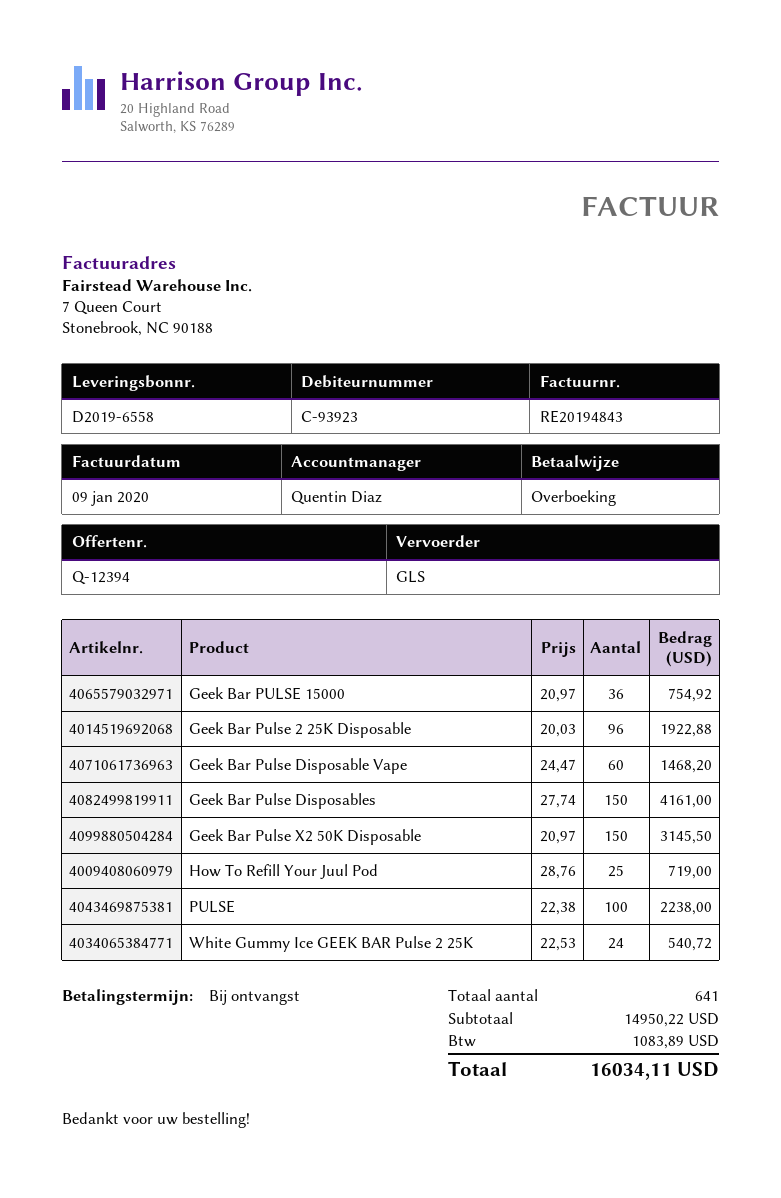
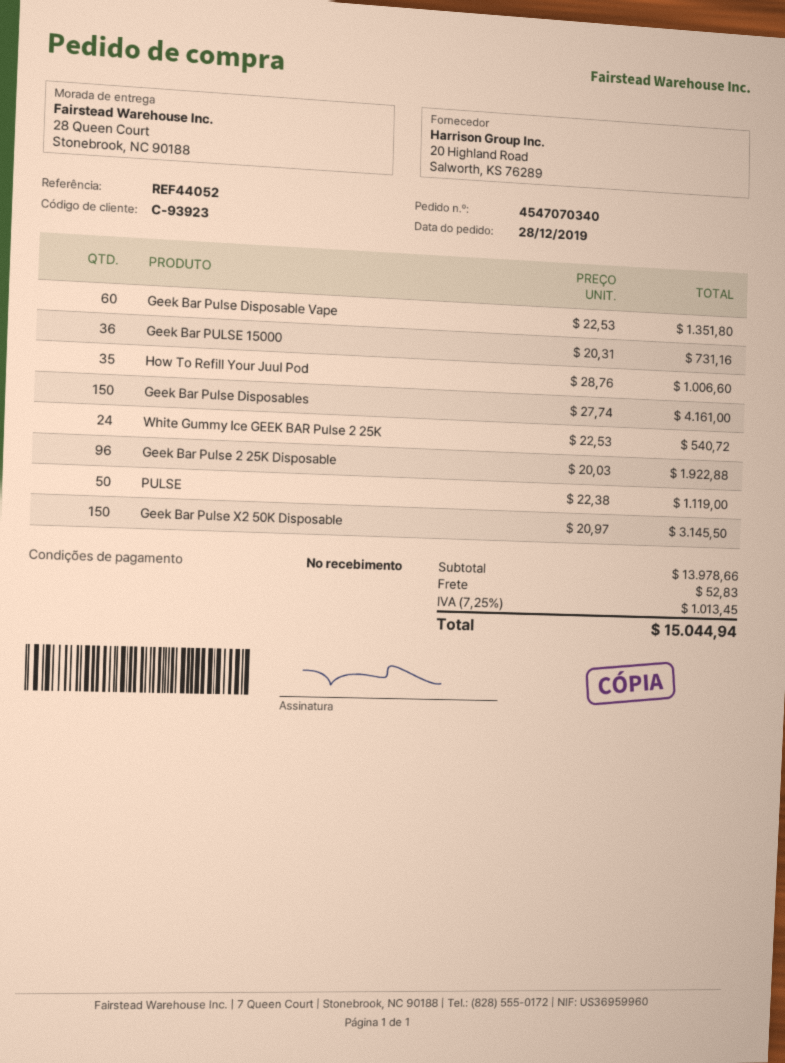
Geek Bar PULSE 15000: 36 x 20.97 = 754.92 -> 36 x 20.31 = 731.16
Geek Bar Pulse Disposable Vape: 60 x 24.47 = 1468.20 -> 60 x 22.53 = 1351.80
How To Refill Your Juul Pod: 25 x 28.76 = 719.00 -> 35 x 28.76 = 1006.60
PULSE: 100 x 22.38 = 2238.00 -> 50 x 22.38 = 1119.00
subtotal: 14950.22 -> 13978.66
shipping: none -> 52.83
tax: 1083.89 -> 1013.45
total: 16034.11 -> 15044.94

